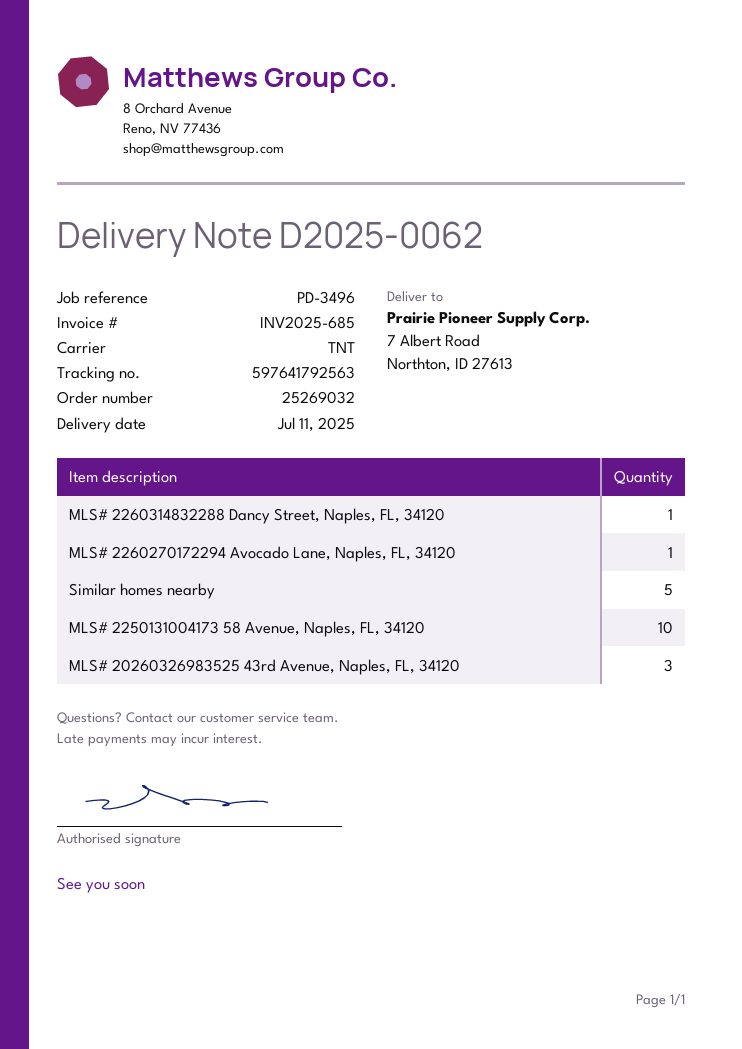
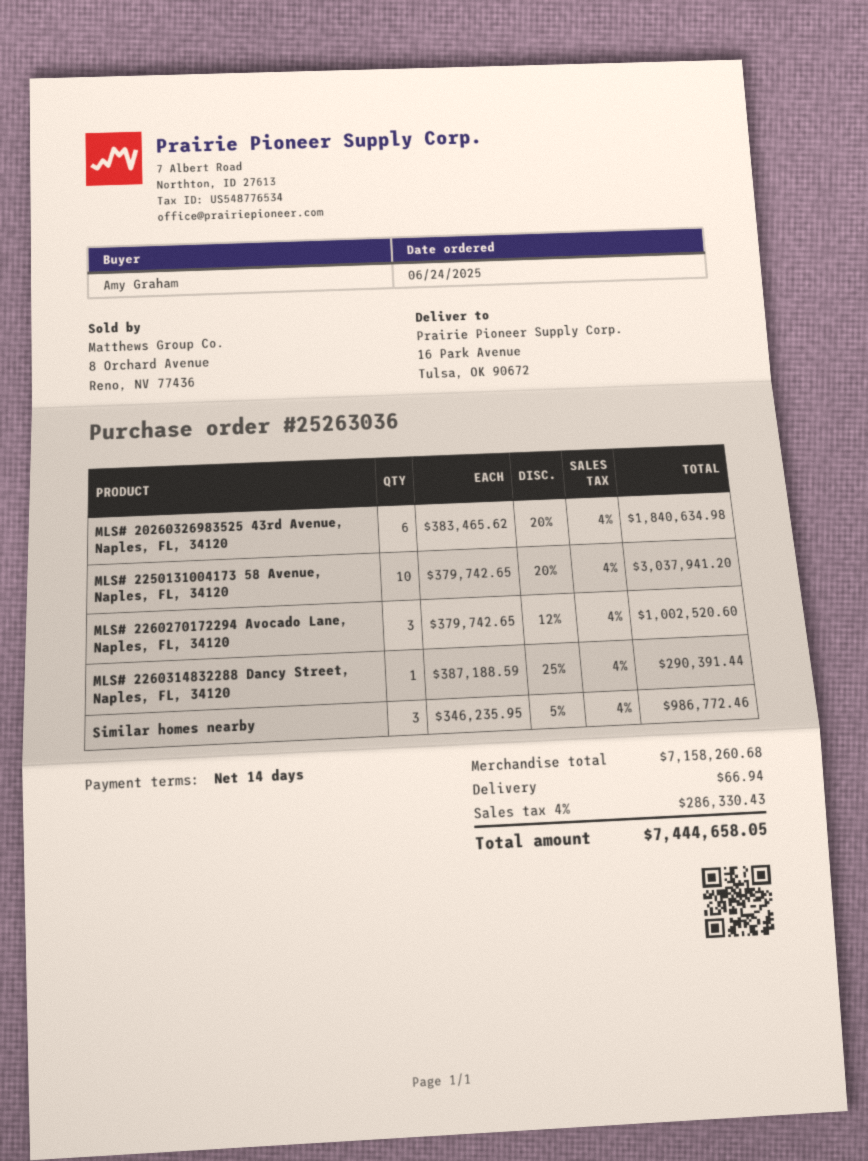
order number: 25269032 -> 25263036
ship to: 7 Albert Road, Northton, ID 27613 -> 16 Park Avenue, Tulsa, OK 90672
MLS# 2260270172294 Avocado Lane, Naples, FL, 34120: 1 -> 3
Similar homes nearby: 5 -> 3
MLS# 20260326983525 43rd Avenue, Naples, FL, 34120: 3 -> 6

